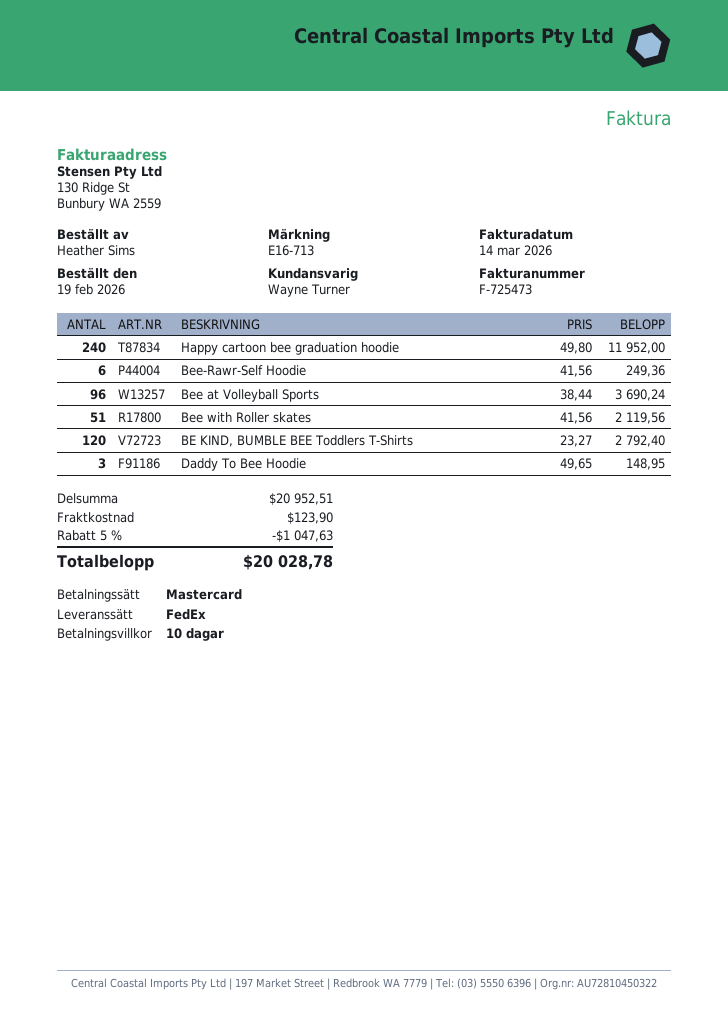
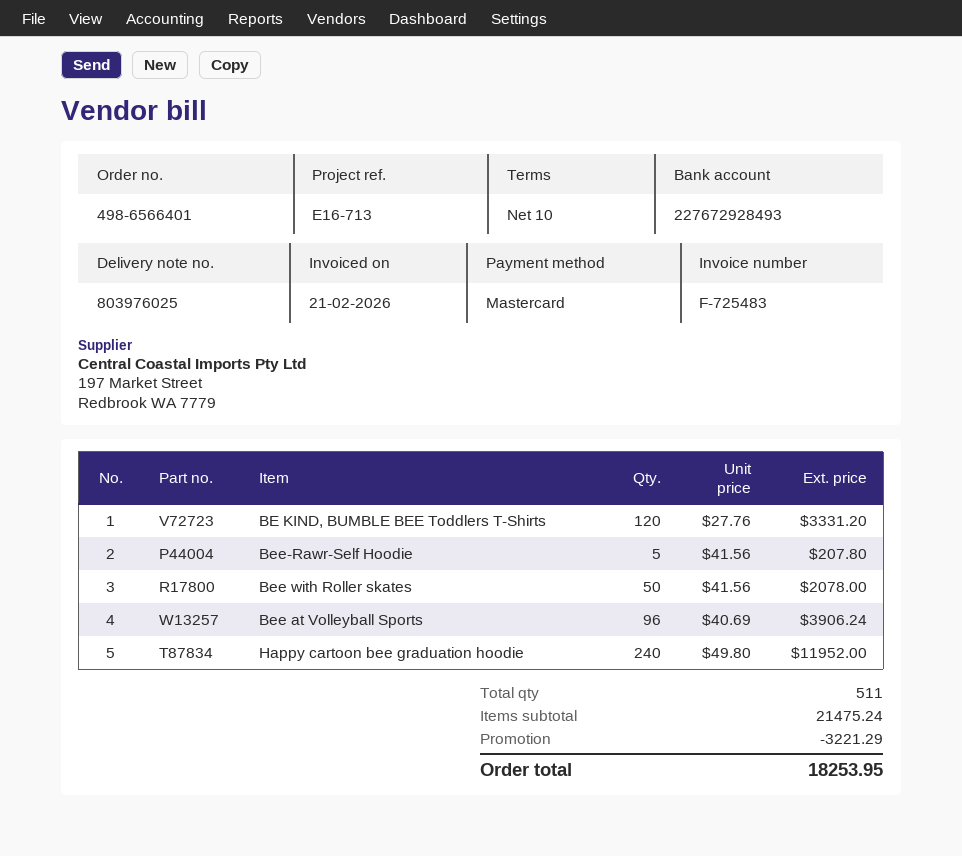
invoice number: F-725473 -> F-725483
invoice date: 2026-03-14 -> 2026-02-21
Bee-Rawr-Self Hoodie: 6 x 41.56 = 249.36 -> 5 x 41.56 = 207.80
Bee at Volleyball Sports: 96 x 38.44 = 3690.24 -> 96 x 40.69 = 3906.24
Bee with Roller skates: 51 x 41.56 = 2119.56 -> 50 x 41.56 = 2078.00
BE KIND, BUMBLE BEE Toddlers T-Shirts: 120 x 23.27 = 2792.40 -> 120 x 27.76 = 3331.20
Daddy To Bee Hoodie: 3 x 49.65 = 148.95 -> none
subtotal: 20952.51 -> 21475.24
discount: 1047.63 -> 3221.29
shipping: 123.90 -> none
total: 20028.78 -> 18253.95

